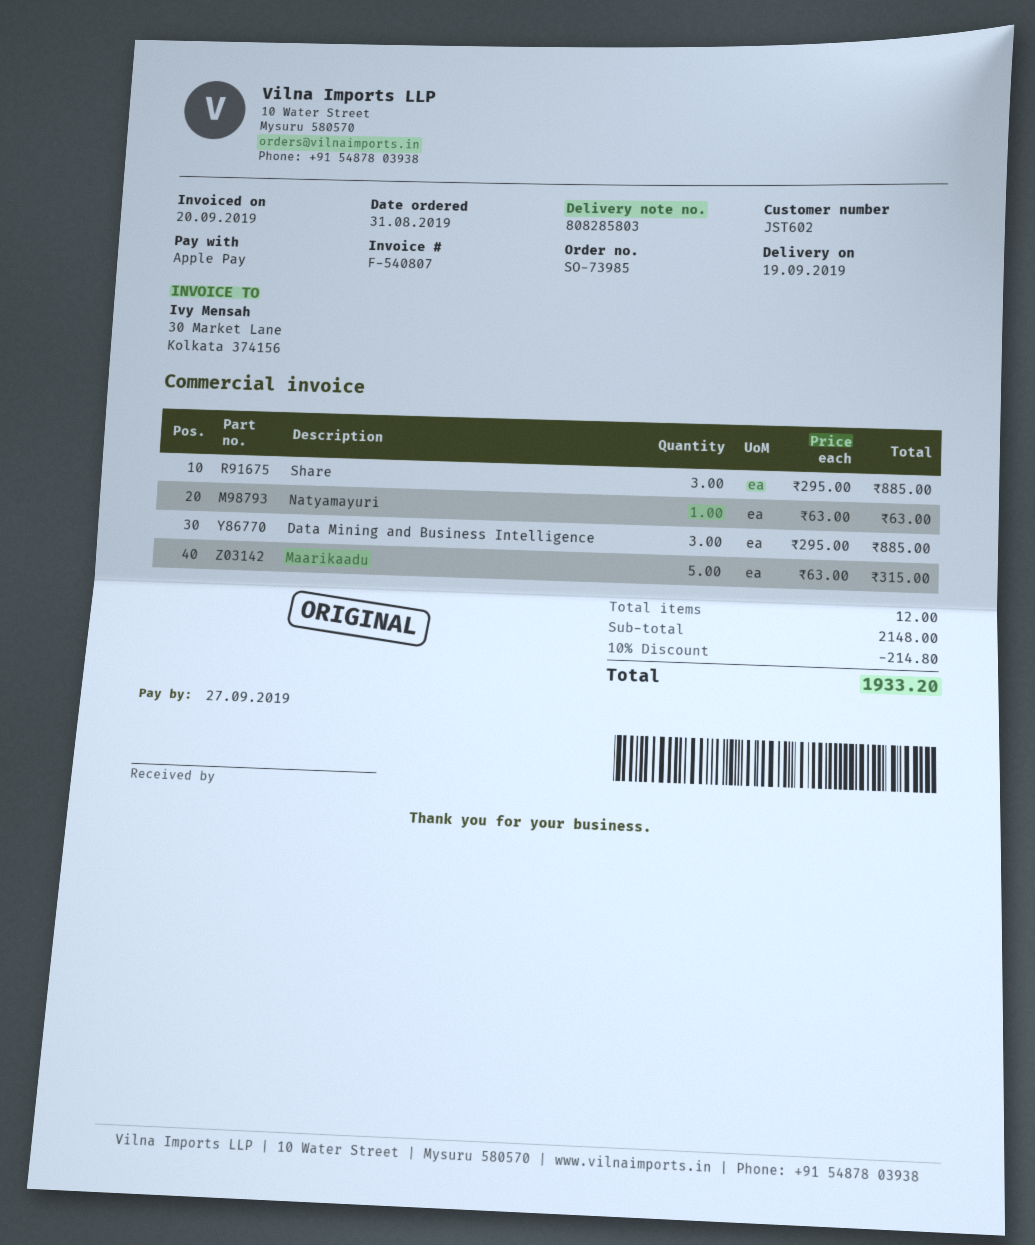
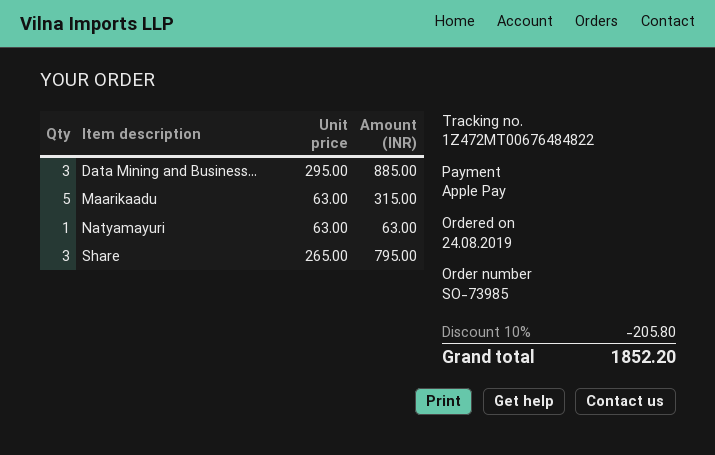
order date: 2019-08-31 -> 2019-08-24
Share: 3 x 295.00 = 885.00 -> 3 x 265.00 = 795.00
discount: 10% = 214.80 -> 10% = 205.80
total: 1933.20 -> 1852.20

